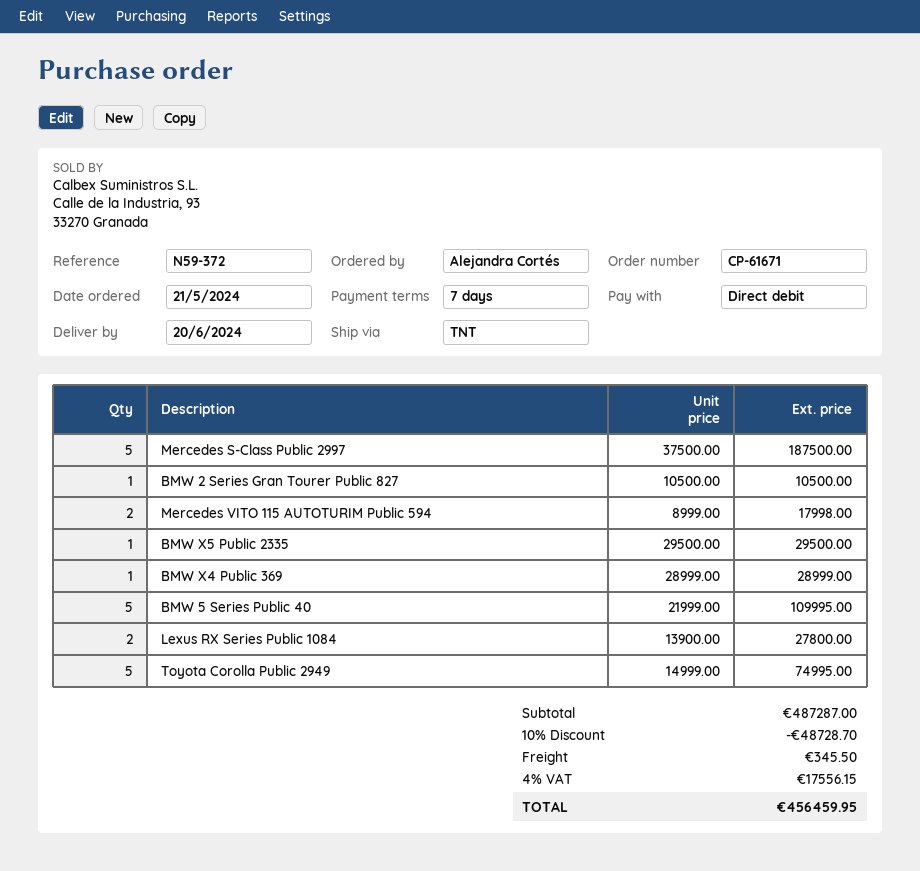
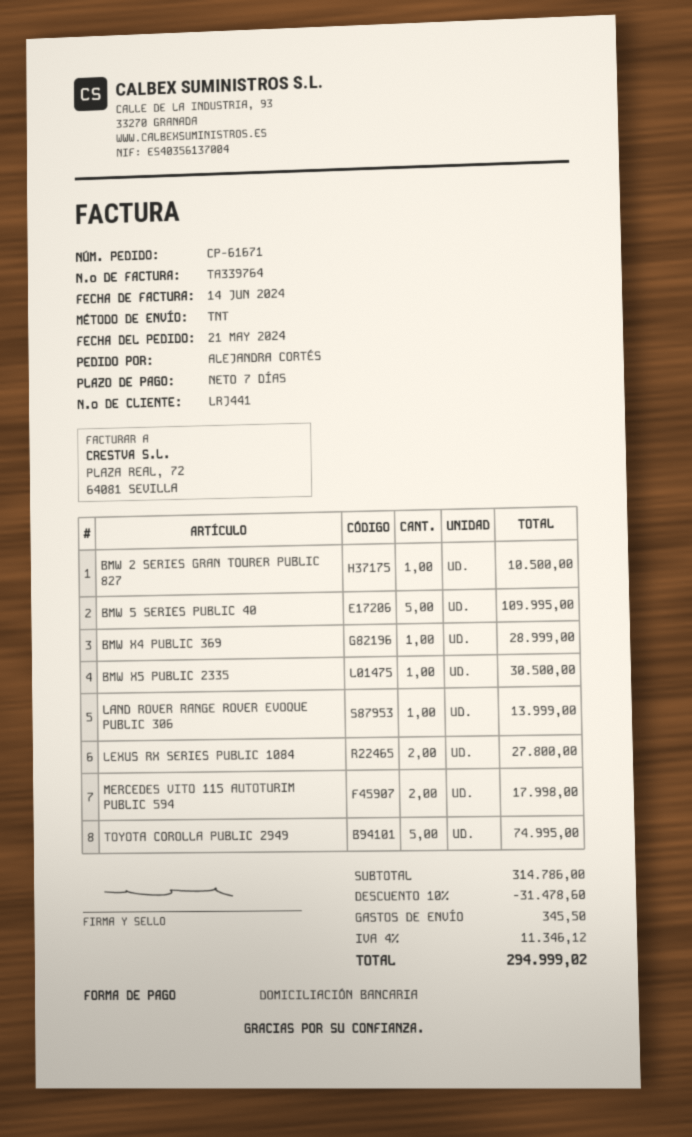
Mercedes S-Class Public 2997: 5 for 187500.00 -> none
BMW X5 Public 2335: 1 for 29500.00 -> 1 for 30500.00
LAND ROVER RANGE ROVER EVOQUE PUBLIC 306: none -> 1 for 13999.00
subtotal: 487287.00 -> 314786.00
discount: 10% = 48728.70 -> 10% = 31478.60
tax: 4% = 17556.15 -> 4% = 11346.12
total: 456459.95 -> 294999.02

